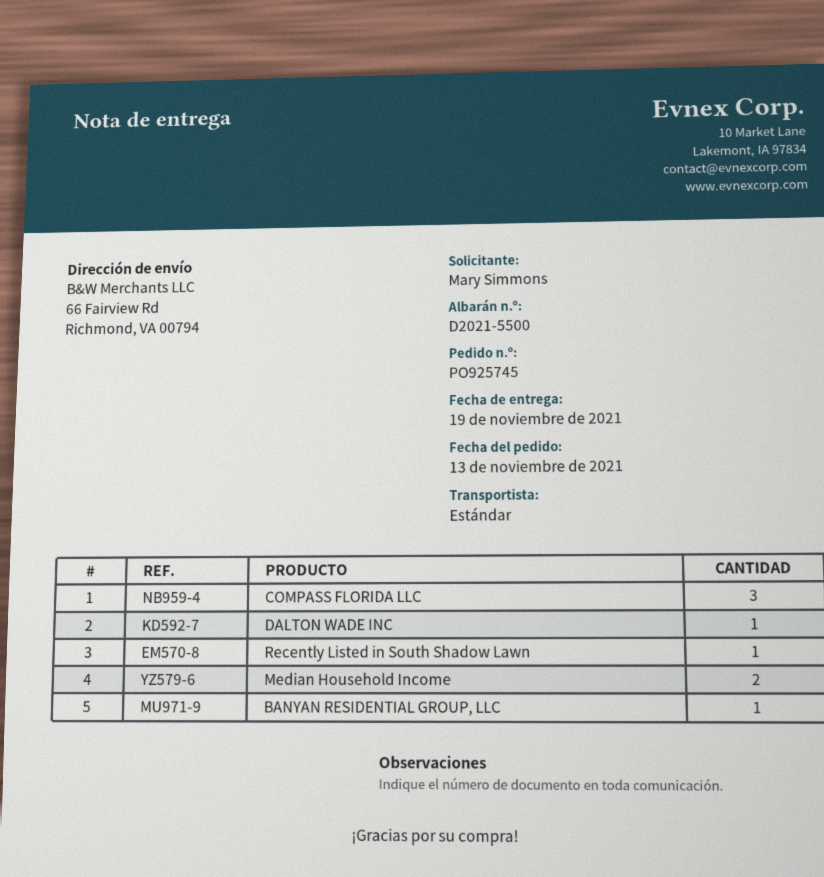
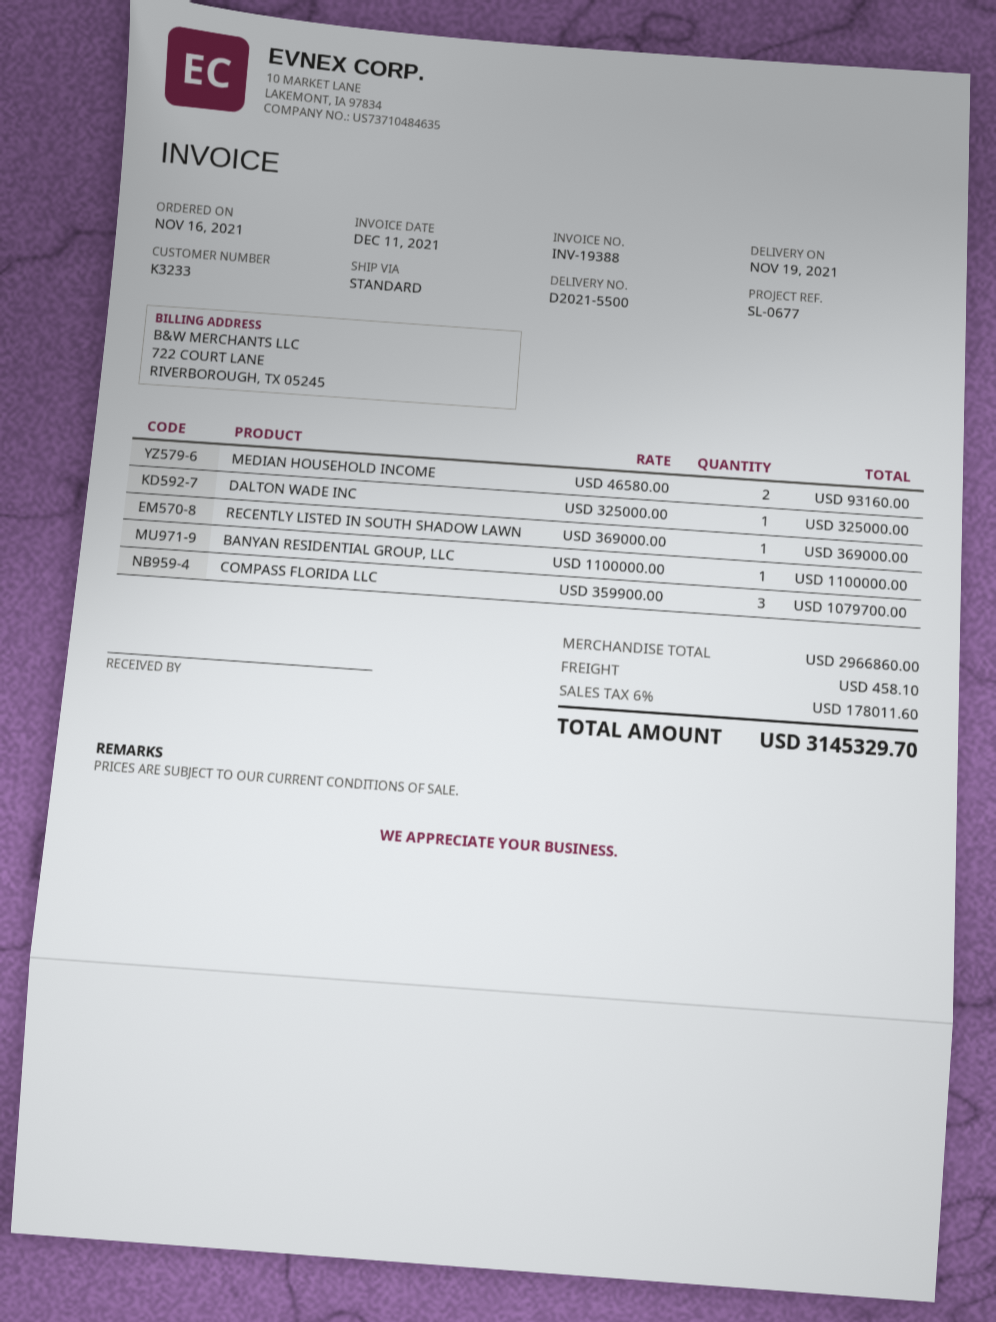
order date: 2021-11-13 -> 2021-11-16

